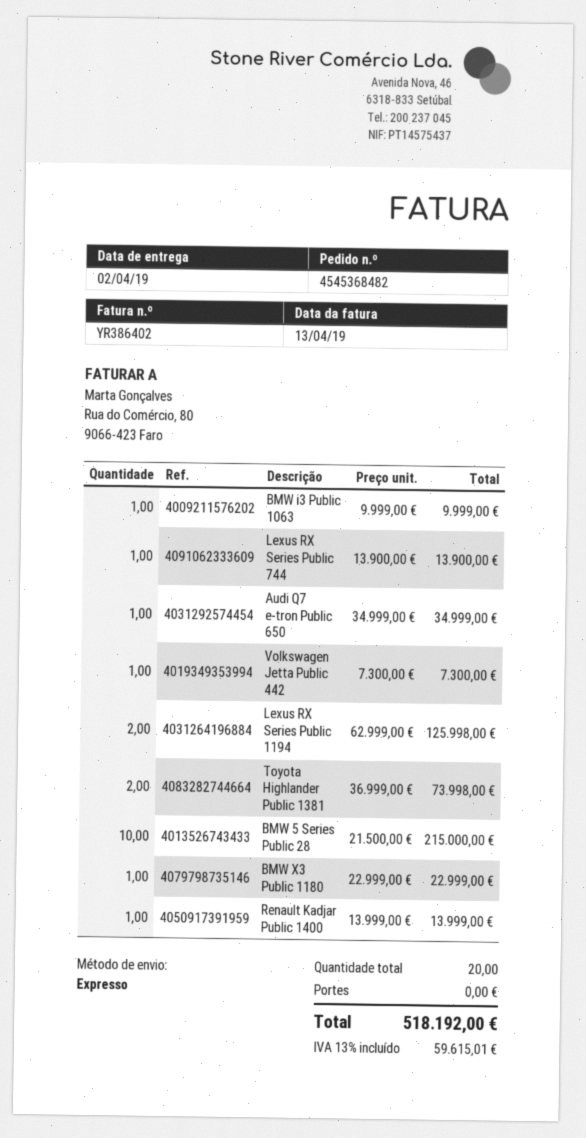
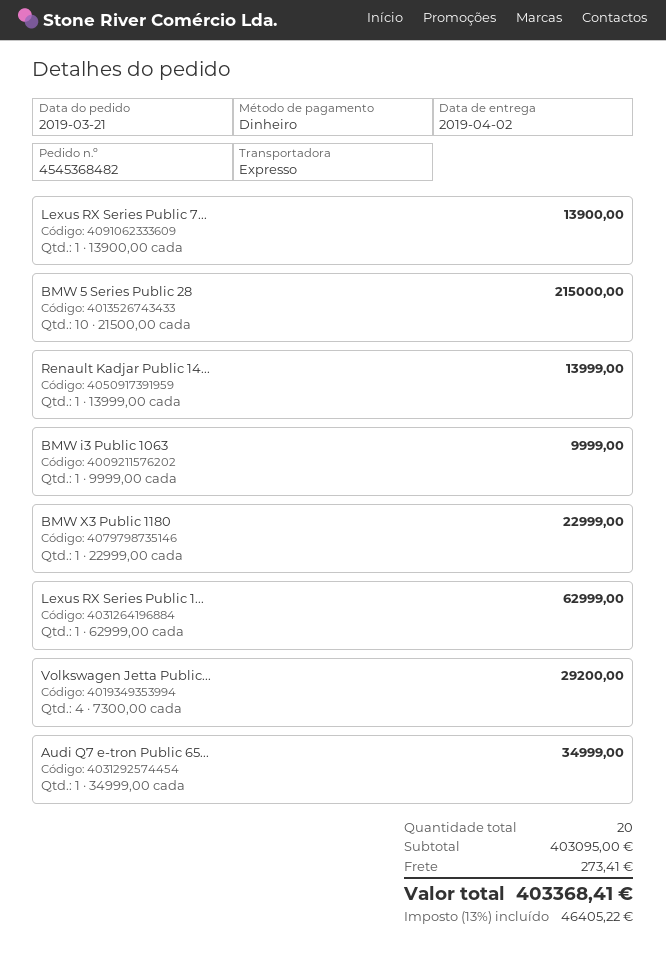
Volkswagen Jetta Public 442: 1 x 7300.00 = 7300.00 -> 4 x 7300.00 = 29200.00
Lexus RX Series Public 1194: 2 x 62999.00 = 125998.00 -> 1 x 62999.00 = 62999.00
Toyota Highlander Public 1381: 2 x 36999.00 = 73998.00 -> none
shipping: 0.00 -> 273.41
tax: 13% = 59615.01 -> 13% = 46405.22
total: 518192.00 -> 403368.41

